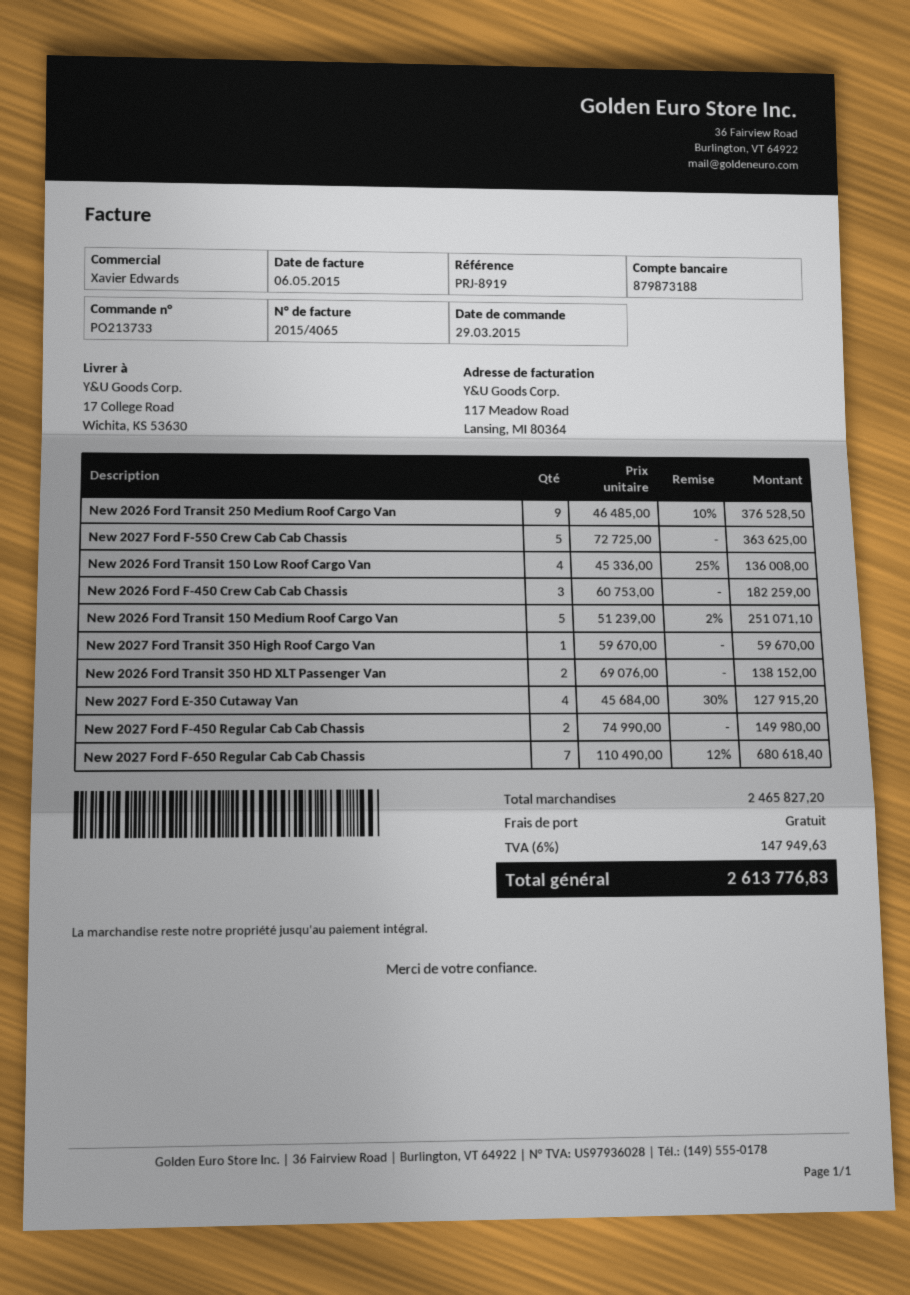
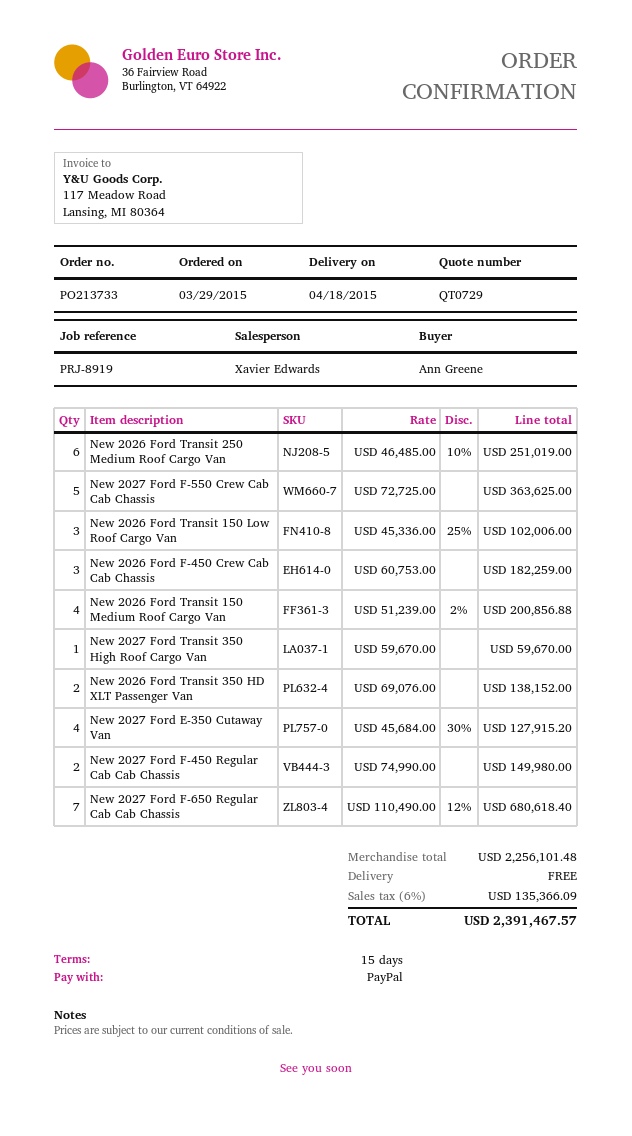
New 2026 Ford Transit 250 Medium Roof Cargo Van: 9 x 46485.00 - 10% = 376528.50 -> 6 x 46485.00 - 10% = 251019.00
New 2026 Ford Transit 150 Low Roof Cargo Van: 4 x 45336.00 - 25% = 136008.00 -> 3 x 45336.00 - 25% = 102006.00
New 2026 Ford Transit 150 Medium Roof Cargo Van: 5 x 51239.00 - 2% = 251071.10 -> 4 x 51239.00 - 2% = 200856.88
subtotal: 2465827.20 -> 2256101.48
tax: 6% = 147949.63 -> 6% = 135366.09
total: 2613776.83 -> 2391467.57

